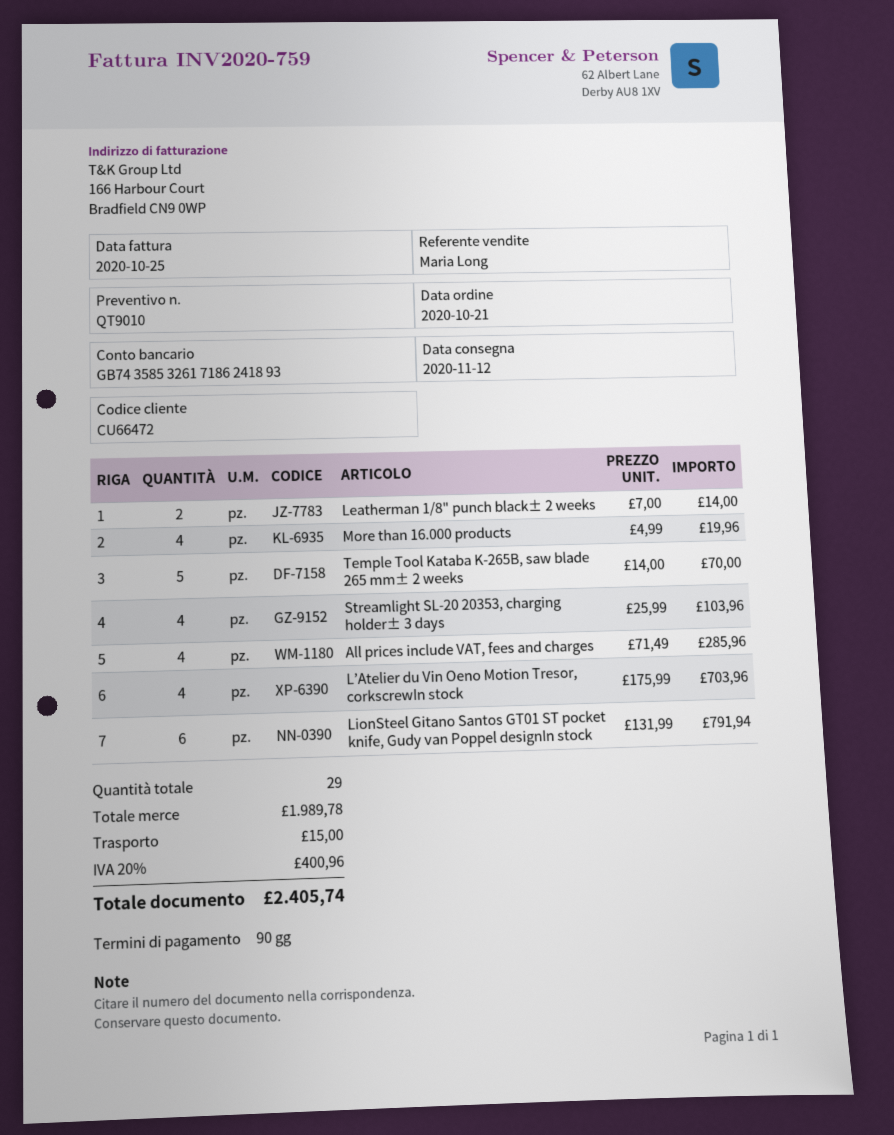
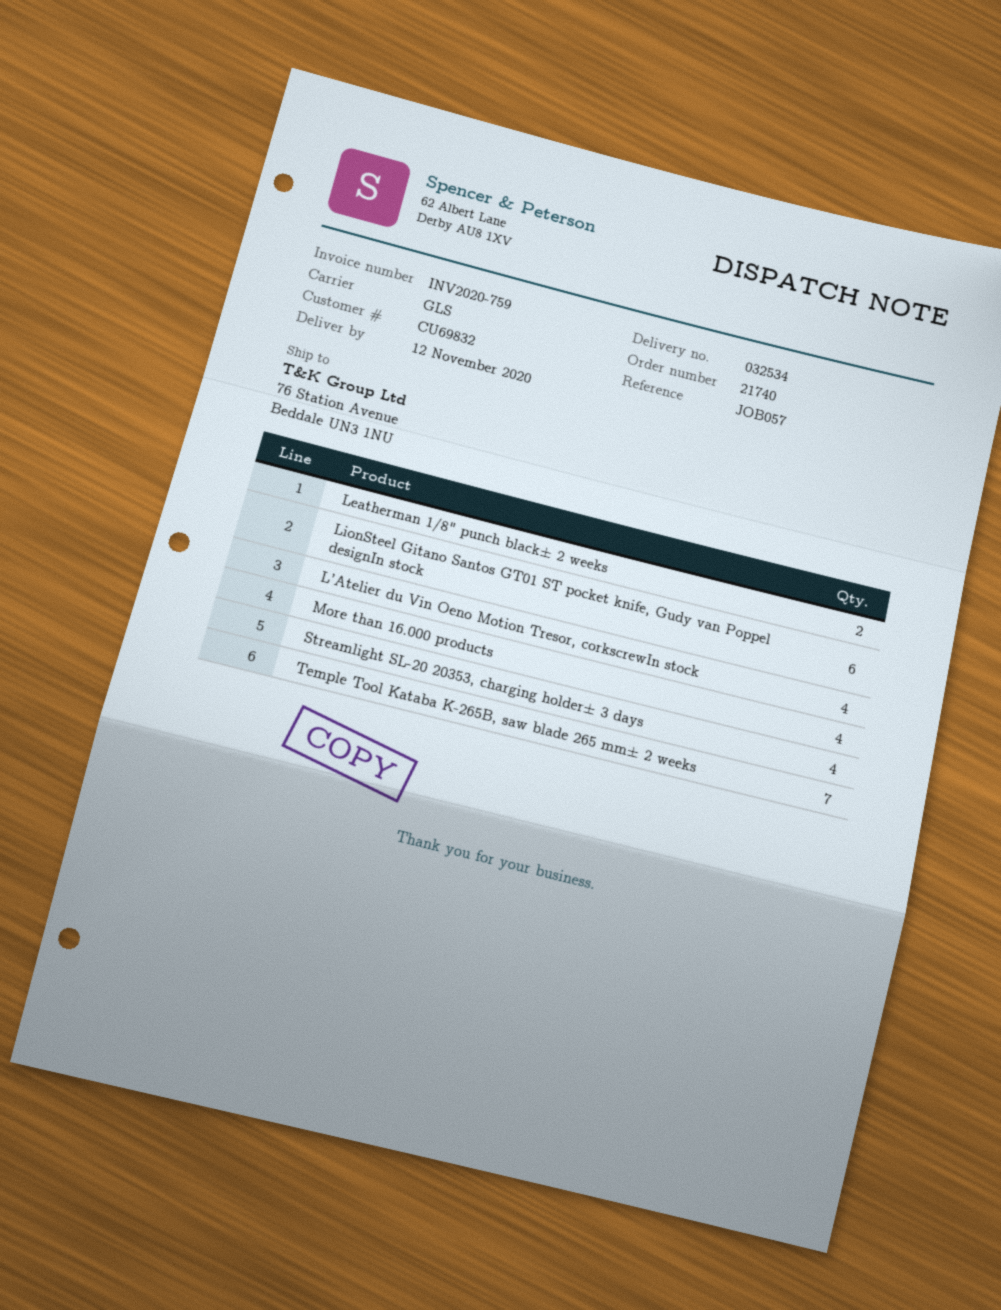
customer number: CU66472 -> CU69832
Temple Tool Kataba K-265B, saw blade 265 mm± 2 weeks: 5 -> 7
All prices include VAT, fees and charges: 4 -> none

